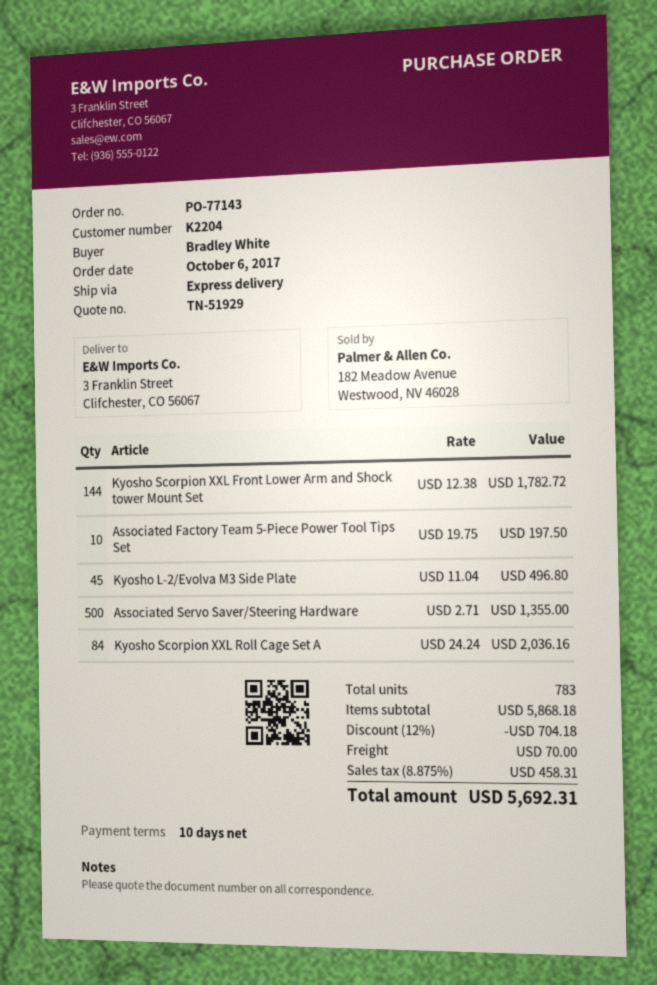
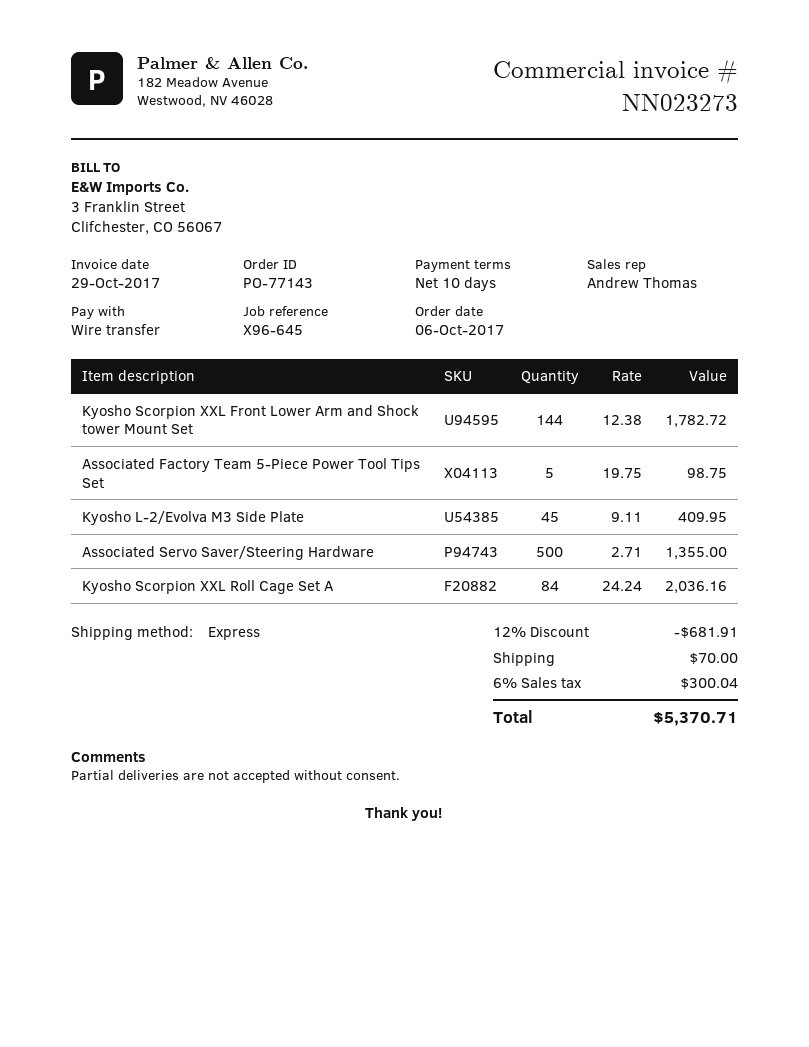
Associated Factory Team 5-Piece Power Tool Tips Set: 10 x 19.75 = 197.50 -> 5 x 19.75 = 98.75
Kyosho L-2/Evolva M3 Side Plate: 45 x 11.04 = 496.80 -> 45 x 9.11 = 409.95
discount: 12% = 704.18 -> 12% = 681.91
tax: 8.875% = 458.31 -> 6% = 300.04
total: 5692.31 -> 5370.71

